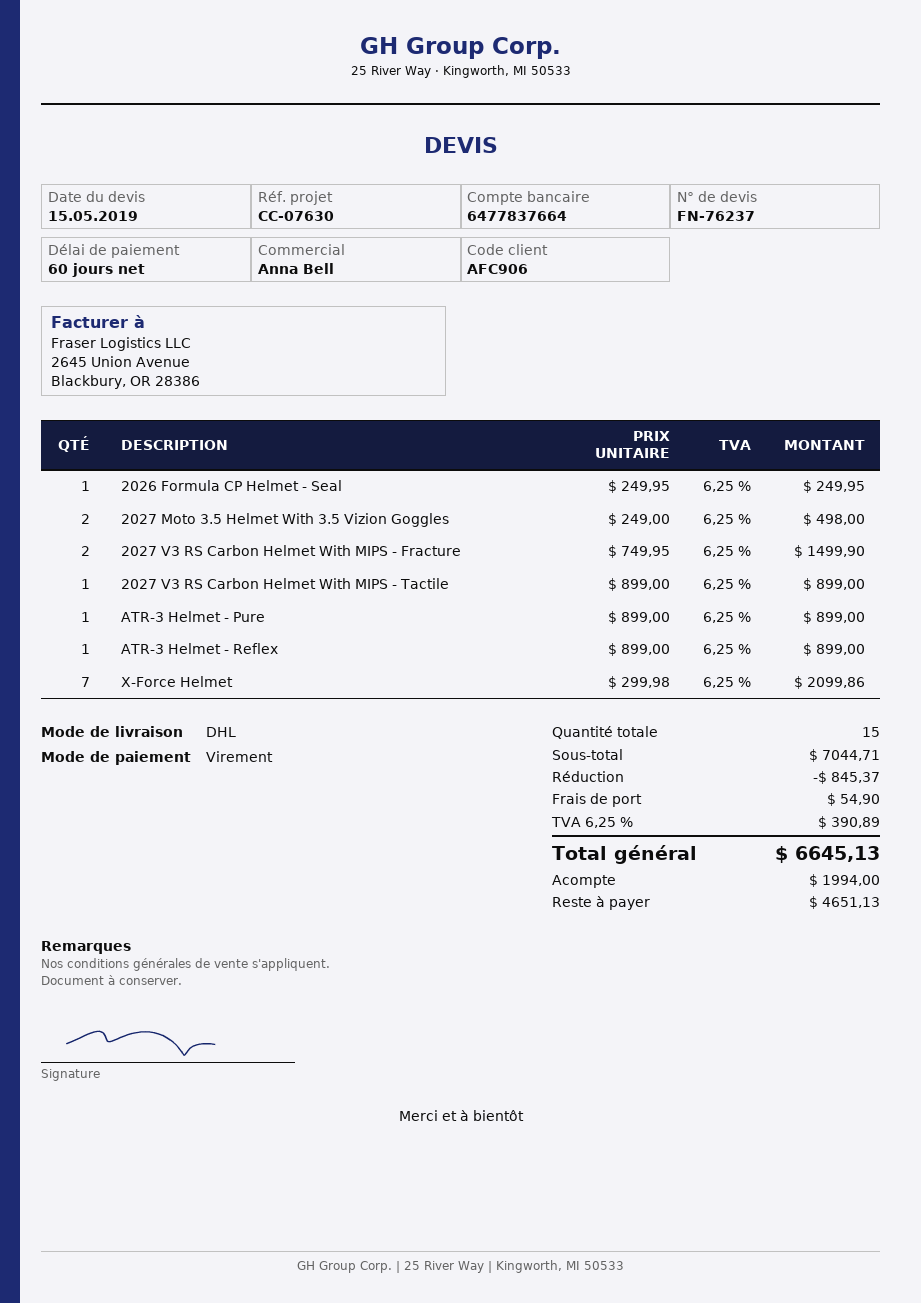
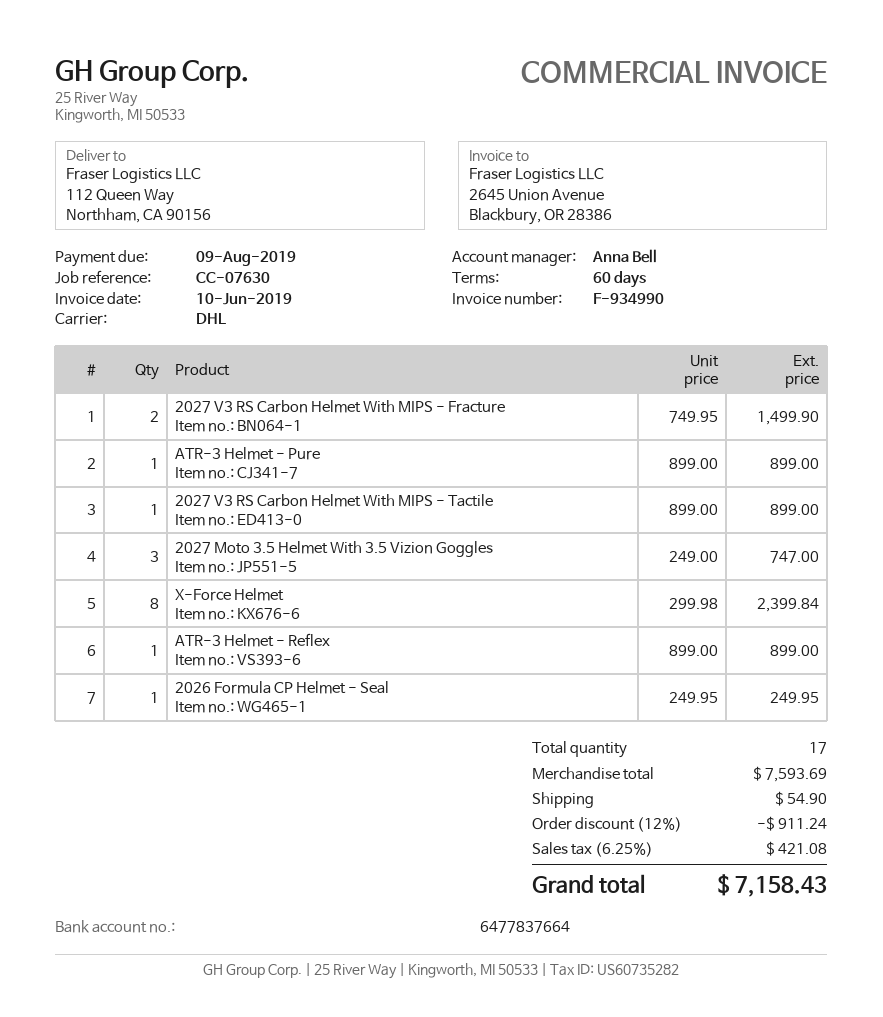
2027 Moto 3.5 Helmet With 3.5 Vizion Goggles: 2 x 249.00 = 498.00 -> 3 x 249.00 = 747.00
X-Force Helmet: 7 x 299.98 = 2099.86 -> 8 x 299.98 = 2399.84
total quantity: 15 -> 17
subtotal: 7044.71 -> 7593.69
discount: 845.37 -> 911.24
tax: 6.25% = 390.89 -> 6.25% = 421.08
total: 6645.13 -> 7158.43

